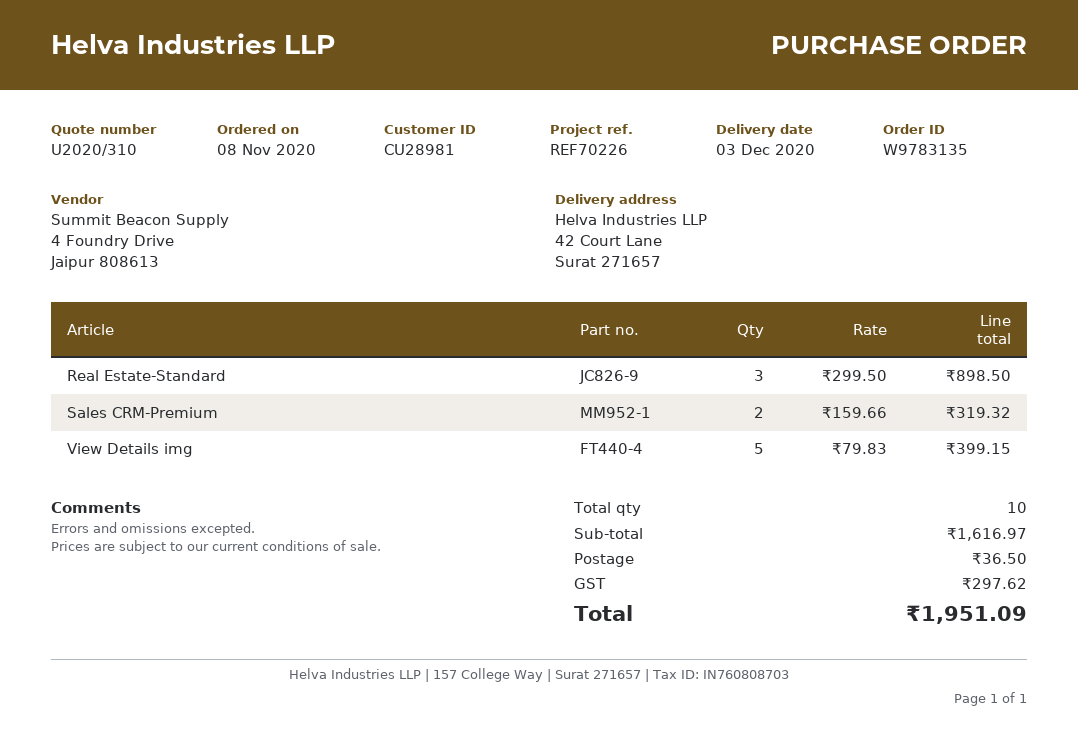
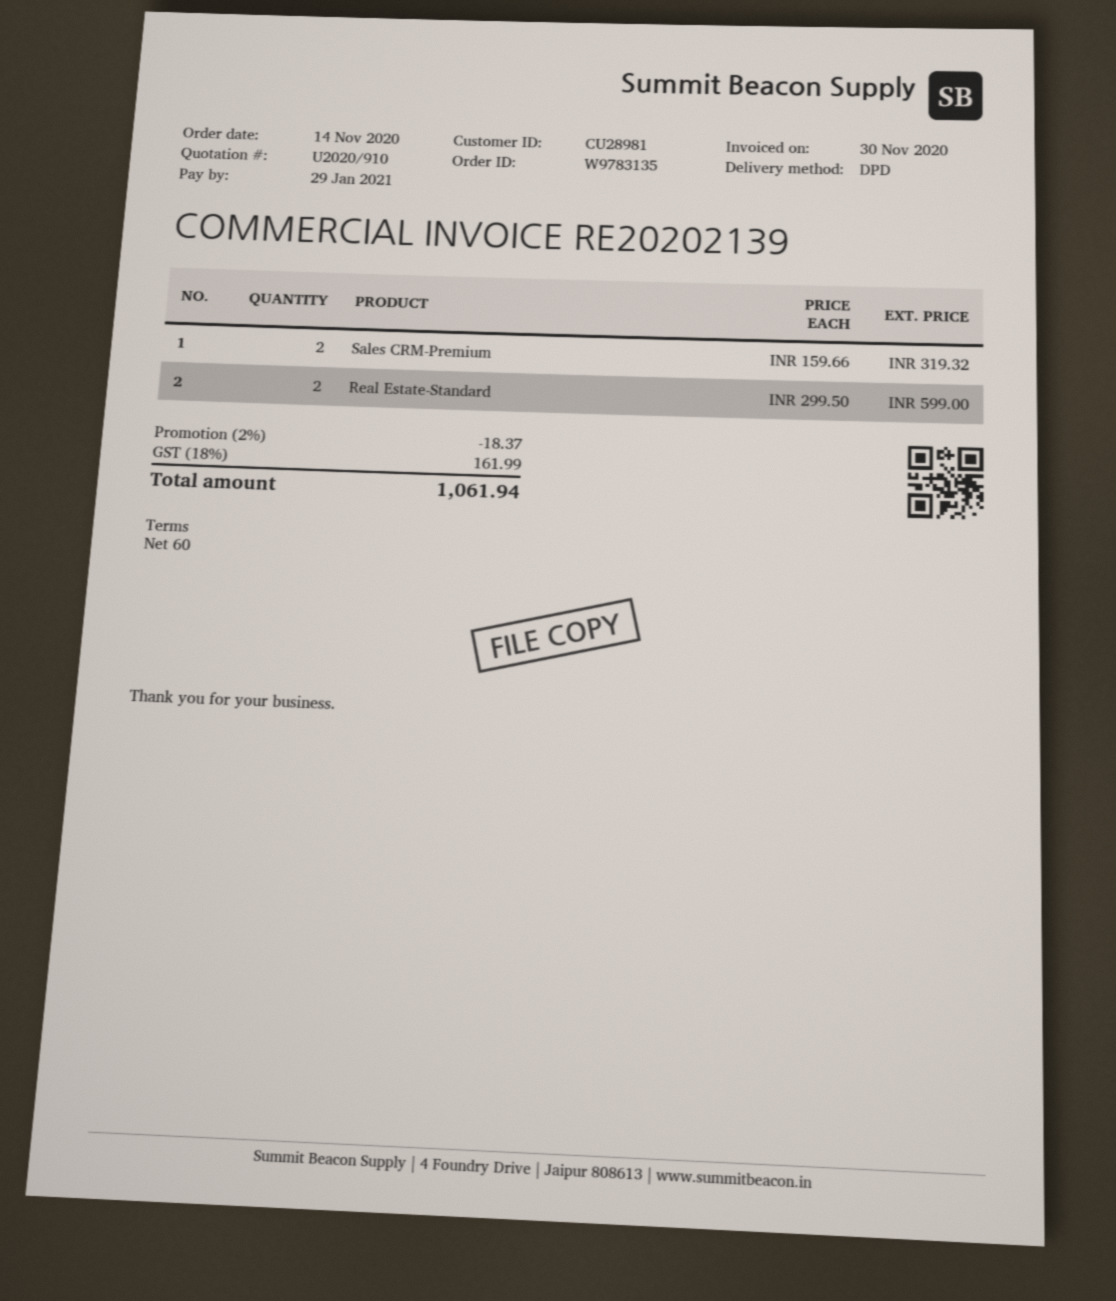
quote number: U2020/310 -> U2020/910
order date: 2020-11-08 -> 2020-11-14
Real Estate-Standard: 3 x 299.50 = 898.50 -> 2 x 299.50 = 599.00
View Details img: 5 x 79.83 = 399.15 -> none
discount: none -> 2% = 18.37
shipping: 36.50 -> none
tax: 297.62 -> 161.99
total: 1951.09 -> 1061.94

